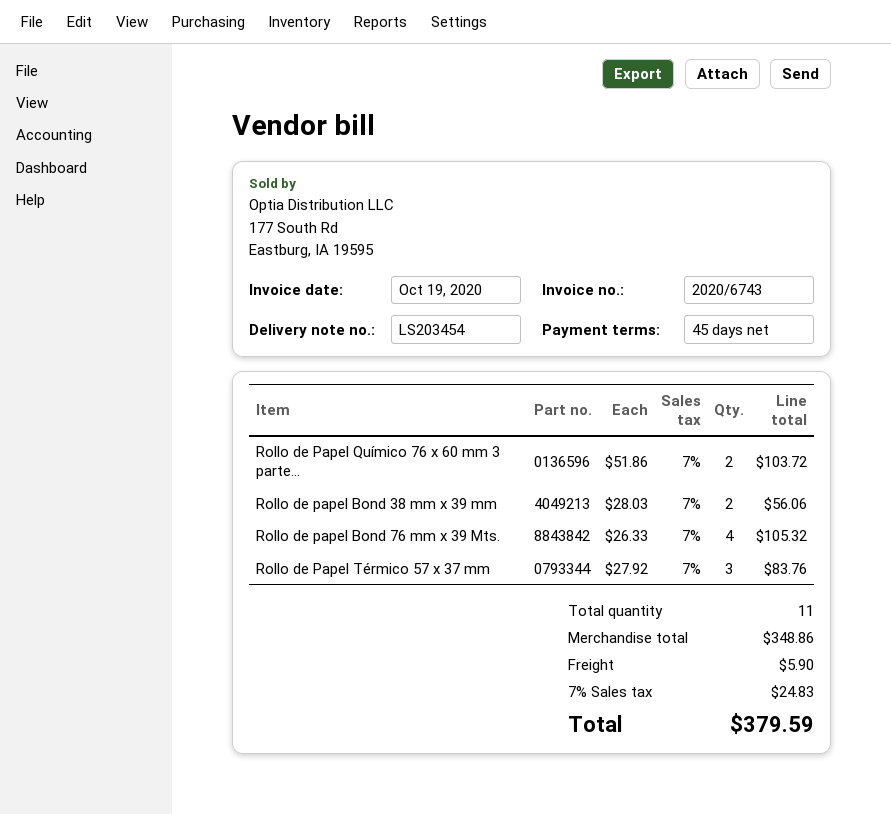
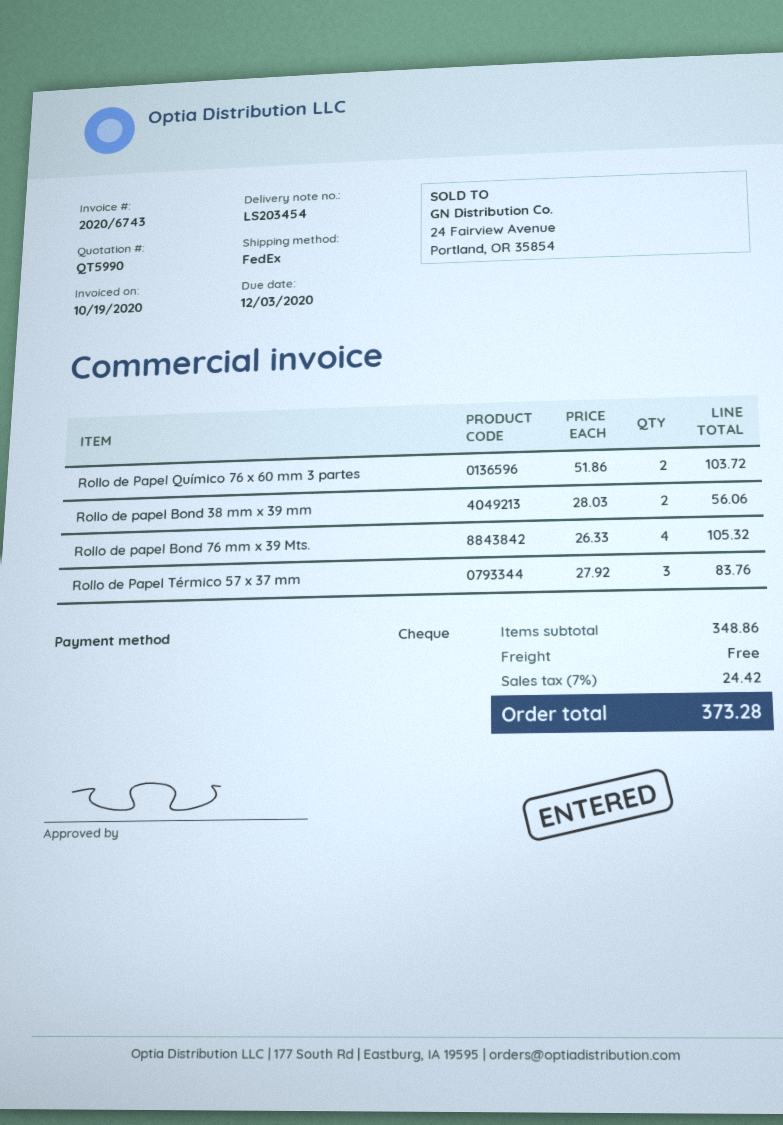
shipping: 5.90 -> 0.00
tax: 7% = 24.83 -> 7% = 24.42
total: 379.59 -> 373.28

